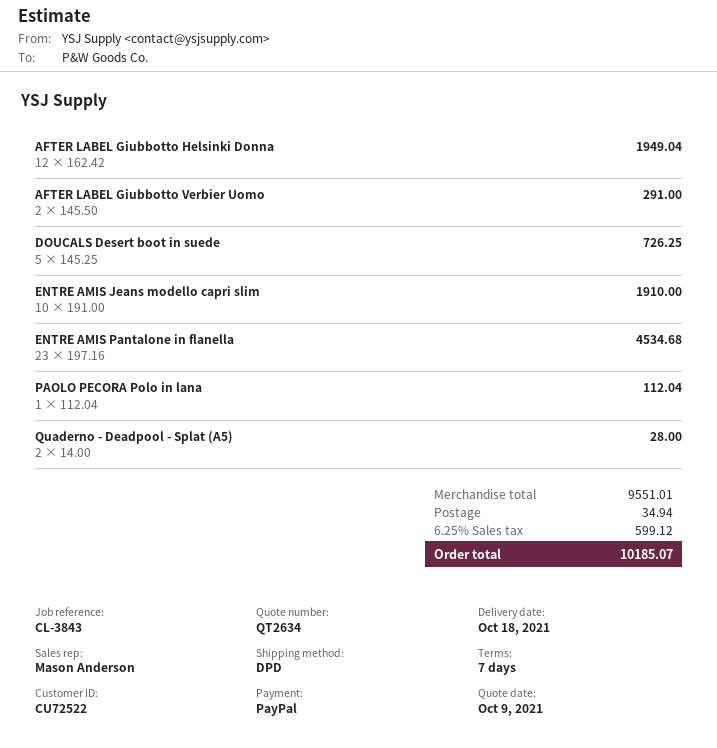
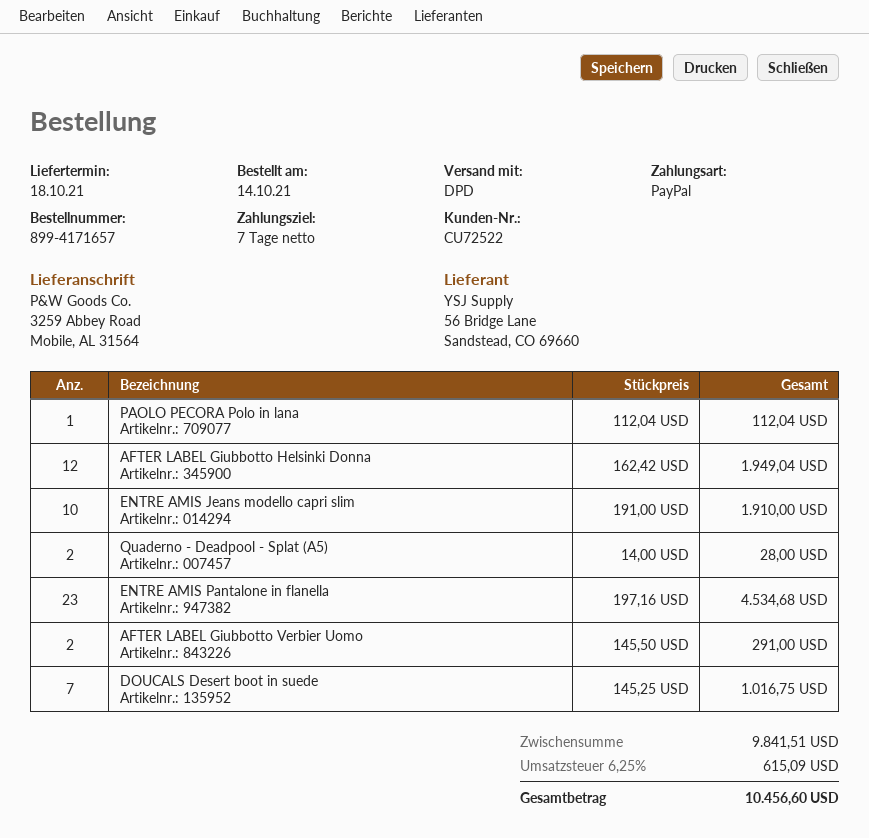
DOUCALS Desert boot in suede: 5 x 145.25 = 726.25 -> 7 x 145.25 = 1016.75
subtotal: 9551.01 -> 9841.51
shipping: 34.94 -> none
tax: 6.25% = 599.12 -> 6.25% = 615.09
total: 10185.07 -> 10456.60

